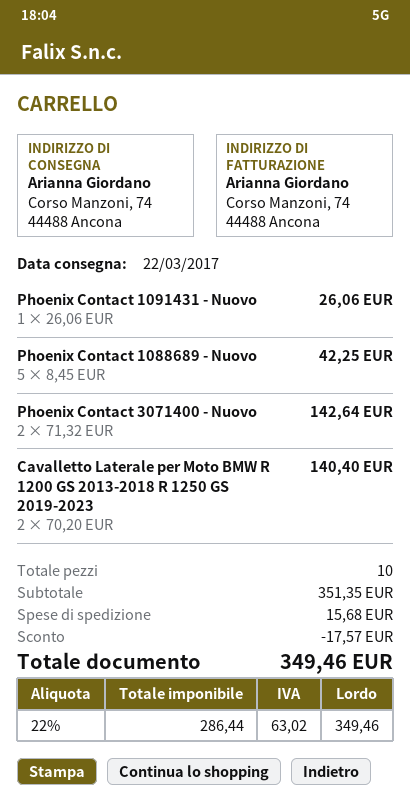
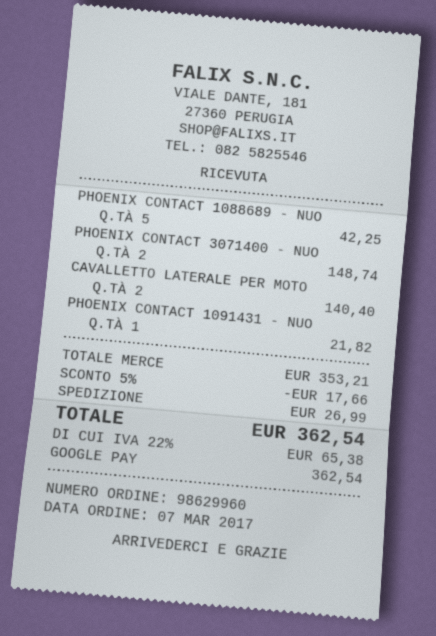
Phoenix Contact 1091431 - Nuovo: 1 for 26.06 -> 1 for 21.82
Phoenix Contact 3071400 - Nuovo: 2 for 142.64 -> 2 for 148.74
subtotal: 351.35 -> 353.21
discount: 17.57 -> 17.66
shipping: 15.68 -> 26.99
tax: 22% = 63.02 -> 22% = 65.38
total: 349.46 -> 362.54

